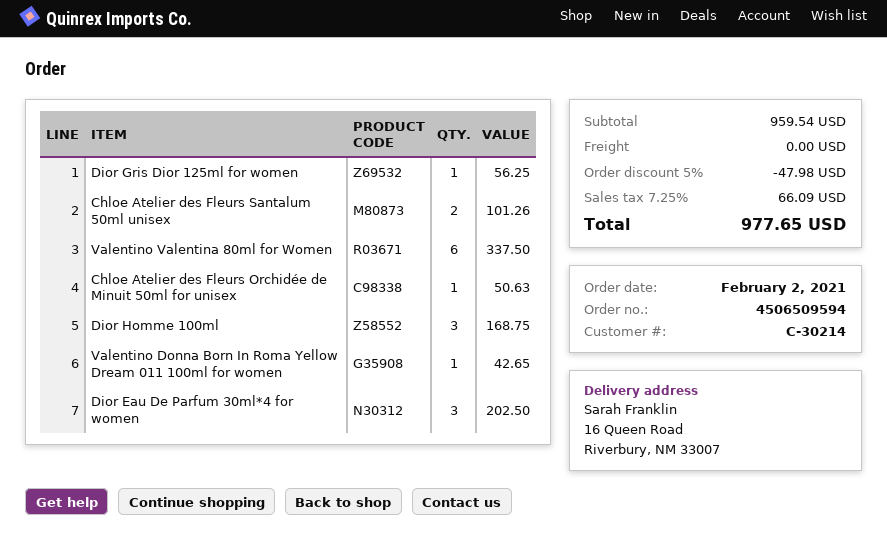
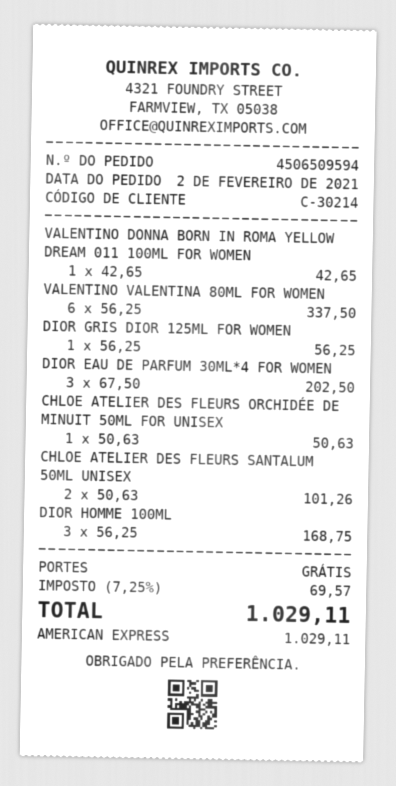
discount: 5% = 47.98 -> none
tax: 7.25% = 66.09 -> 7.25% = 69.57
total: 977.65 -> 1029.11

